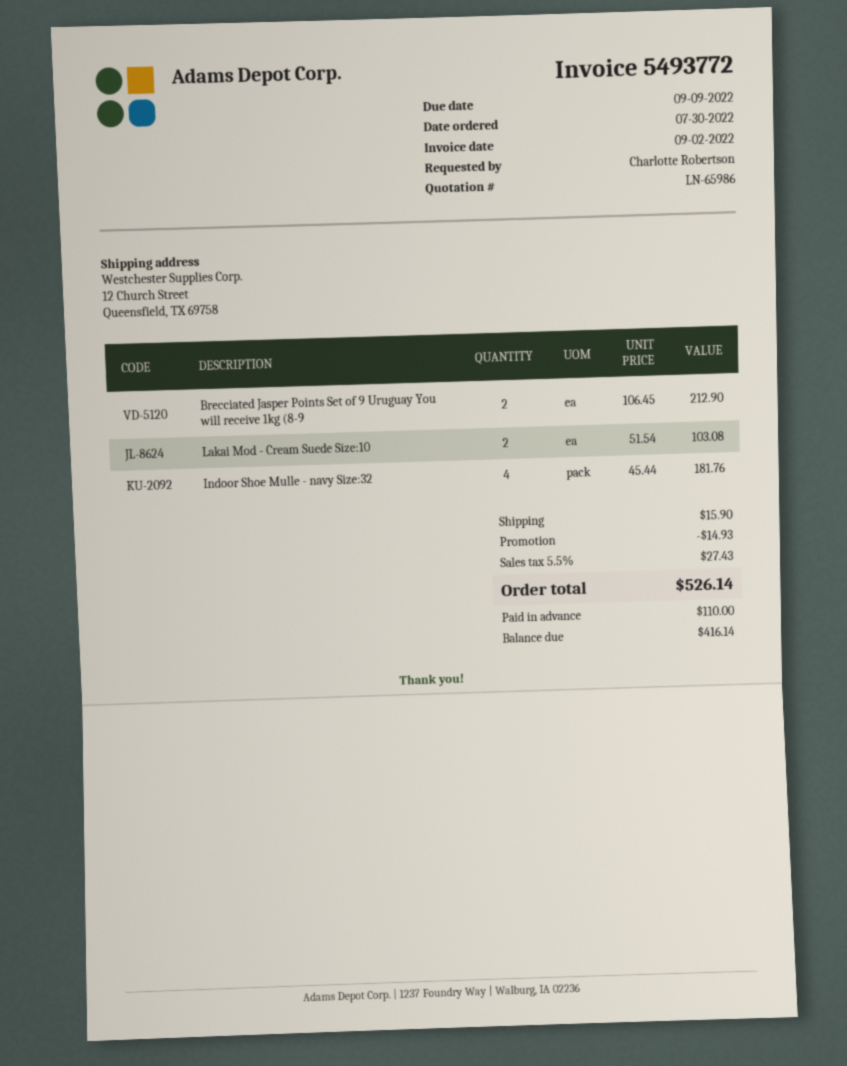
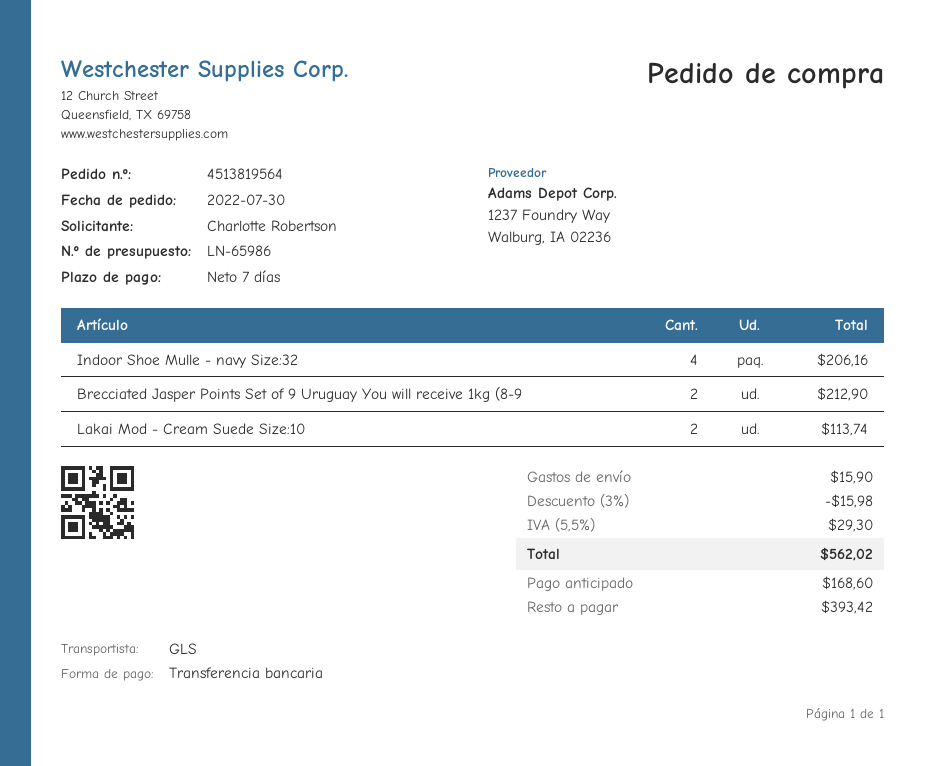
Lakai Mod - Cream Suede Size:10: 2 for 103.08 -> 2 for 113.74
Indoor Shoe Mulle - navy Size:32: 4 for 181.76 -> 4 for 206.16
discount: 14.93 -> 15.98
tax: 5.5% = 27.43 -> 5.5% = 29.30
total: 526.14 -> 562.02
deposit: 110.00 -> 168.60
balance: 416.14 -> 393.42

